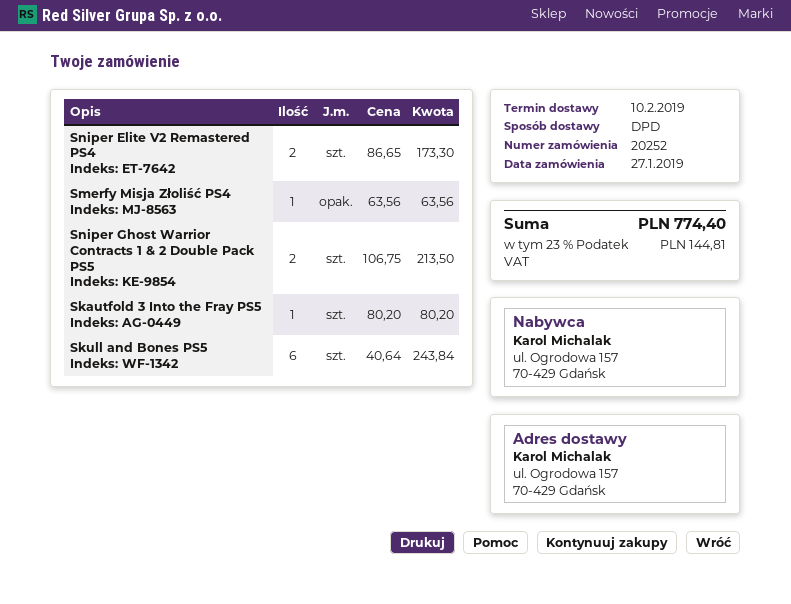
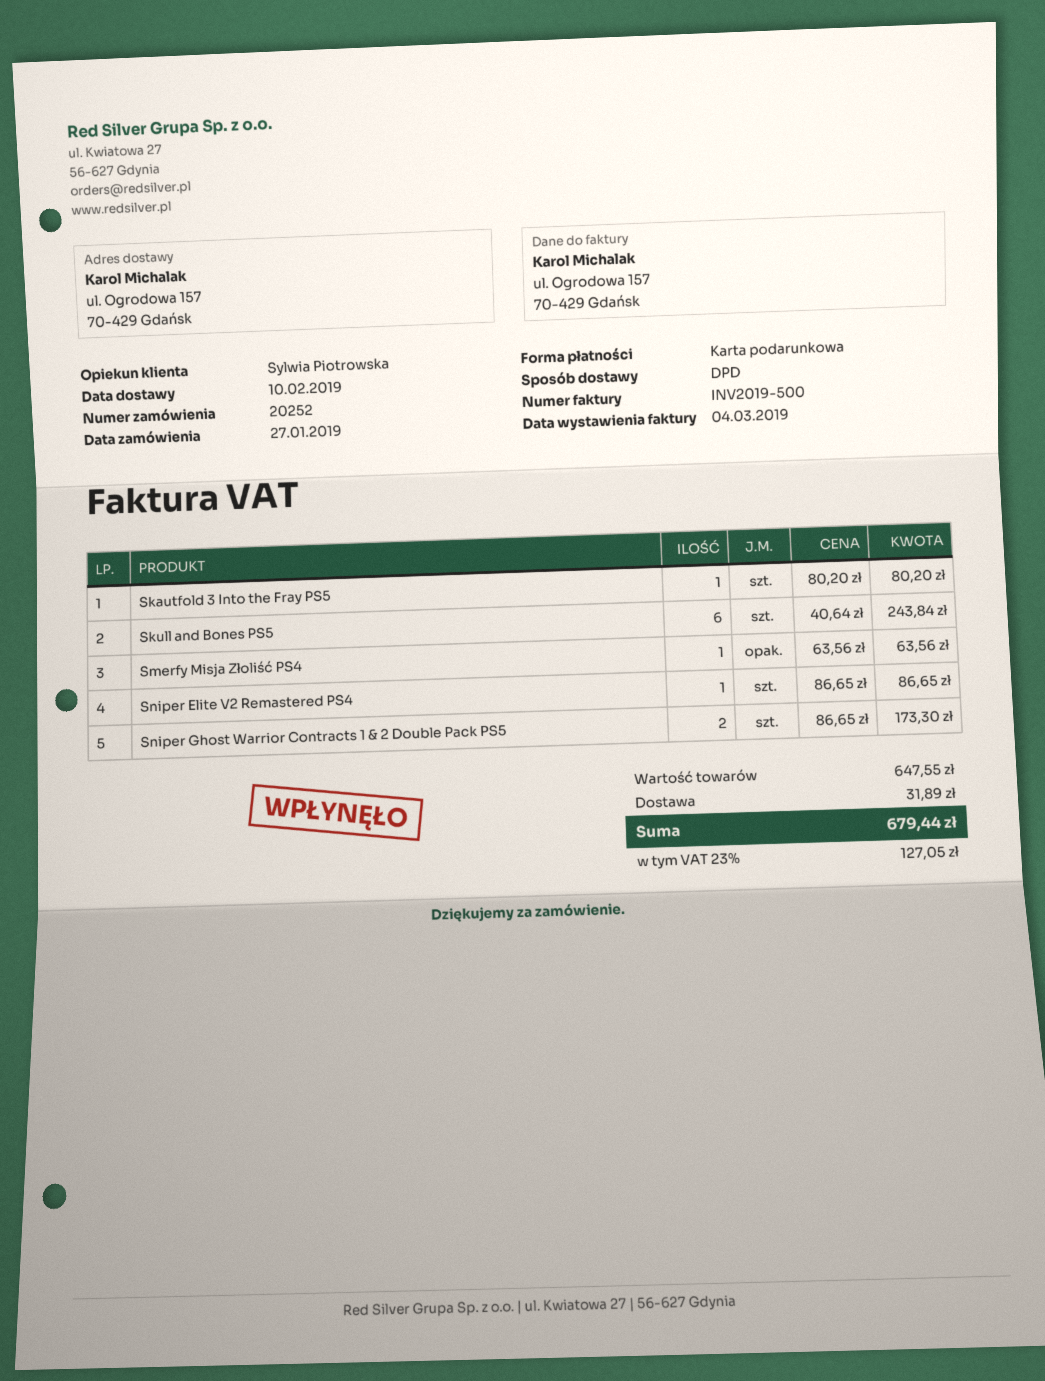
Sniper Elite V2 Remastered PS4: 2 x 86.65 = 173.30 -> 1 x 86.65 = 86.65
Sniper Ghost Warrior Contracts 1 & 2 Double Pack PS5: 2 x 106.75 = 213.50 -> 2 x 86.65 = 173.30
shipping: none -> 31.89
tax: 23% = 144.81 -> 23% = 127.05
total: 774.40 -> 679.44

